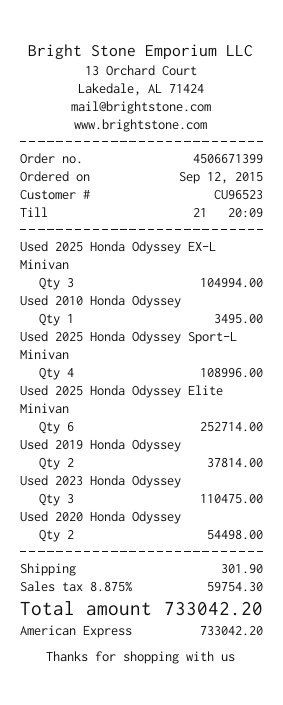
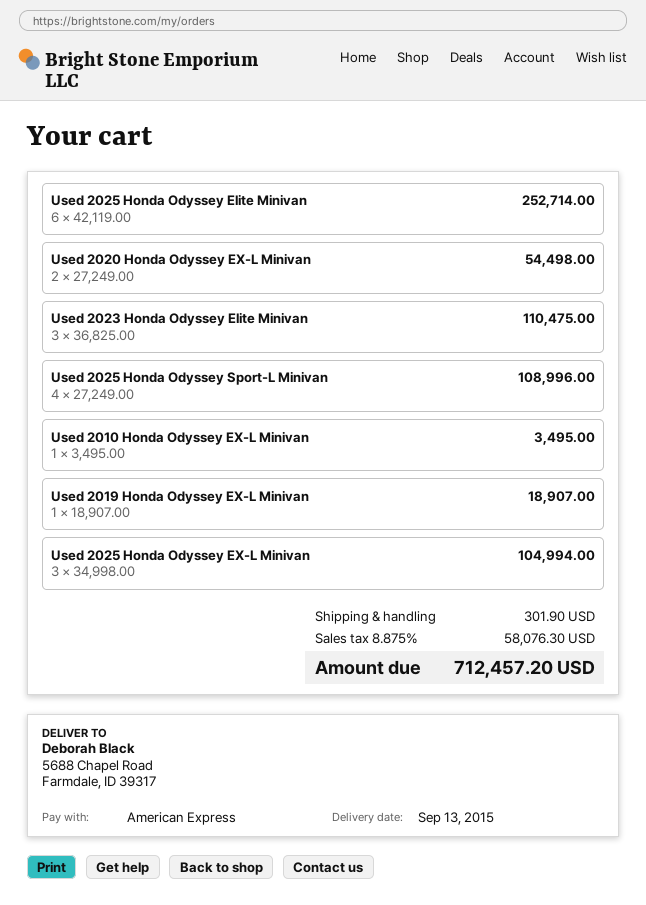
Used 2019 Honda Odyssey: 2 for 37814.00 -> 1 for 18907.00
tax: 8.875% = 59754.30 -> 8.875% = 58076.30
total: 733042.20 -> 712457.20

